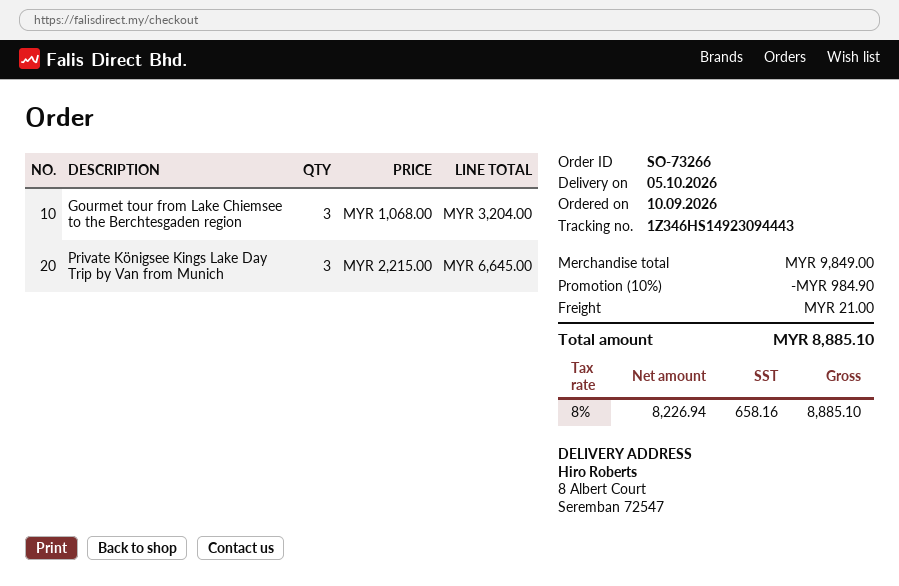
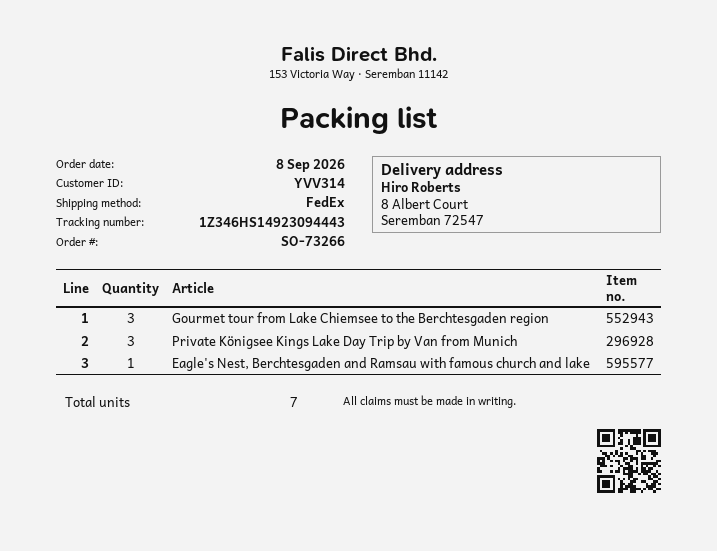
order date: 2026-09-10 -> 2026-09-08
Eagle's Nest, Berchtesgaden and Ramsau with famous church and lake: none -> 1

